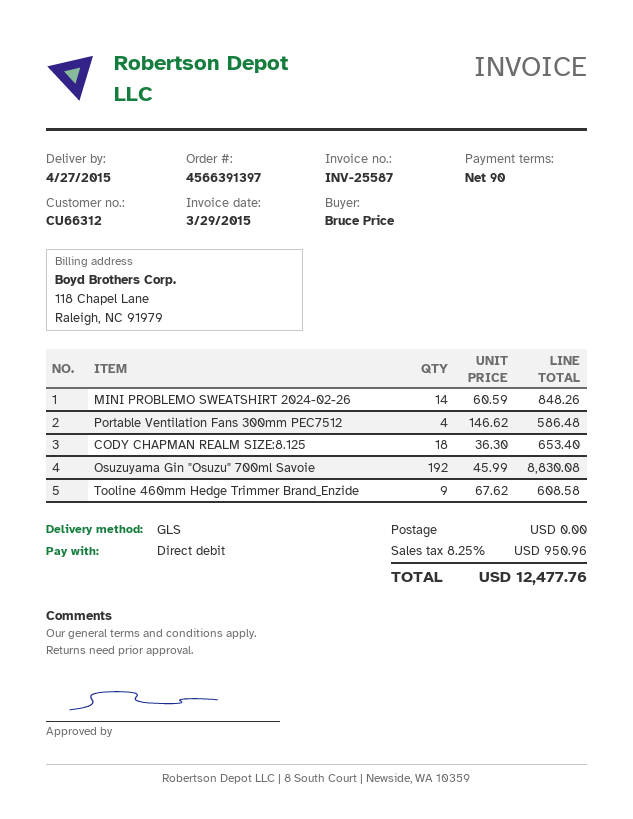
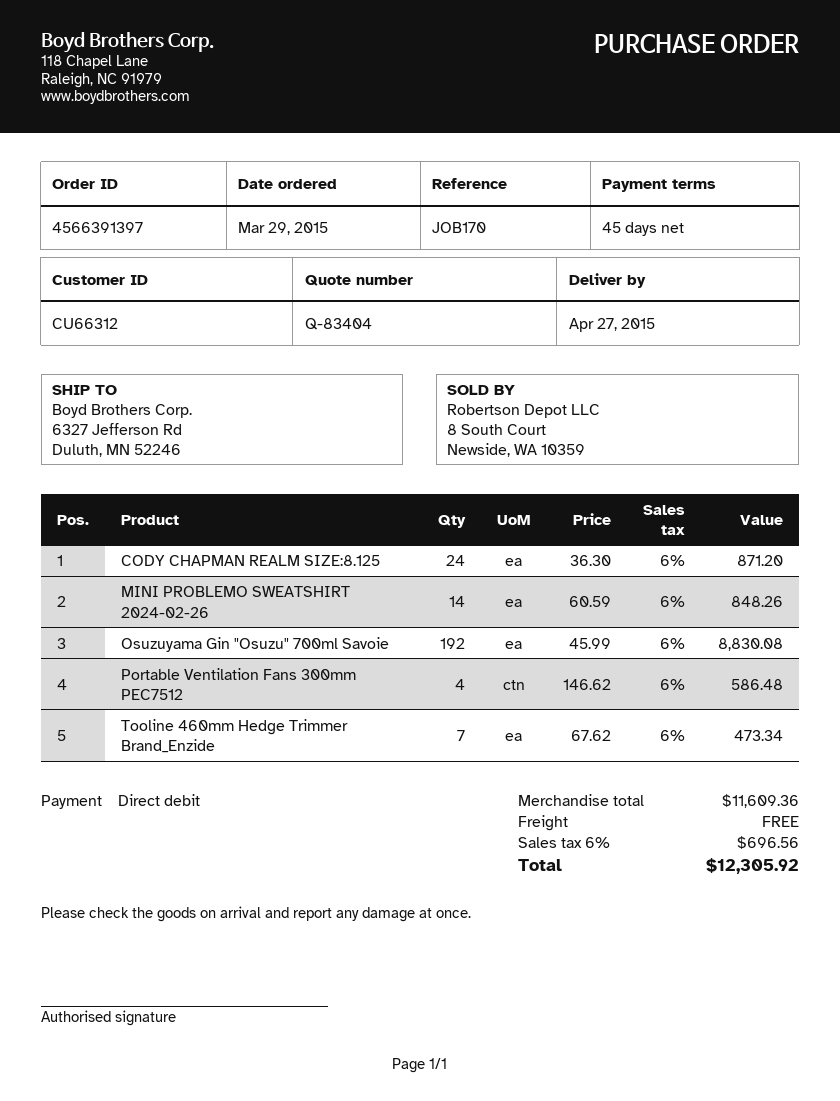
payment terms: 90 days -> 45 days
CODY CHAPMAN REALM SIZE:8.125: 18 x 36.30 = 653.40 -> 24 x 36.30 = 871.20
Tooline 460mm Hedge Trimmer Brand_Enzide: 9 x 67.62 = 608.58 -> 7 x 67.62 = 473.34
tax: 8.25% = 950.96 -> 6% = 696.56
total: 12477.76 -> 12305.92

